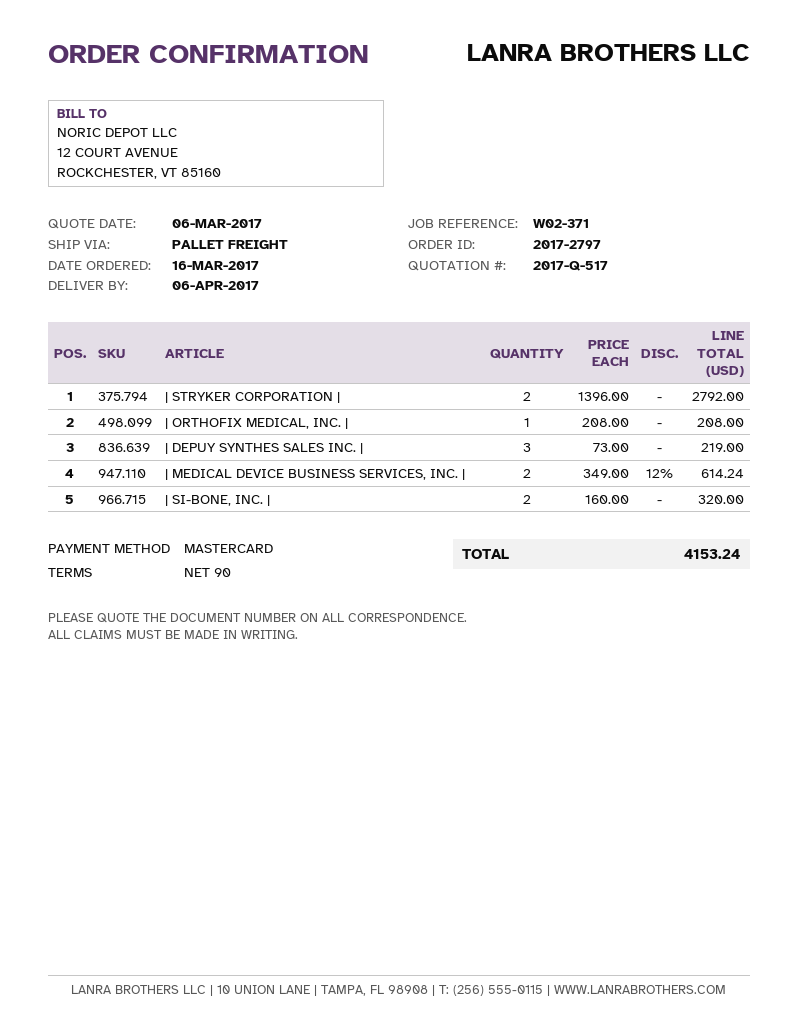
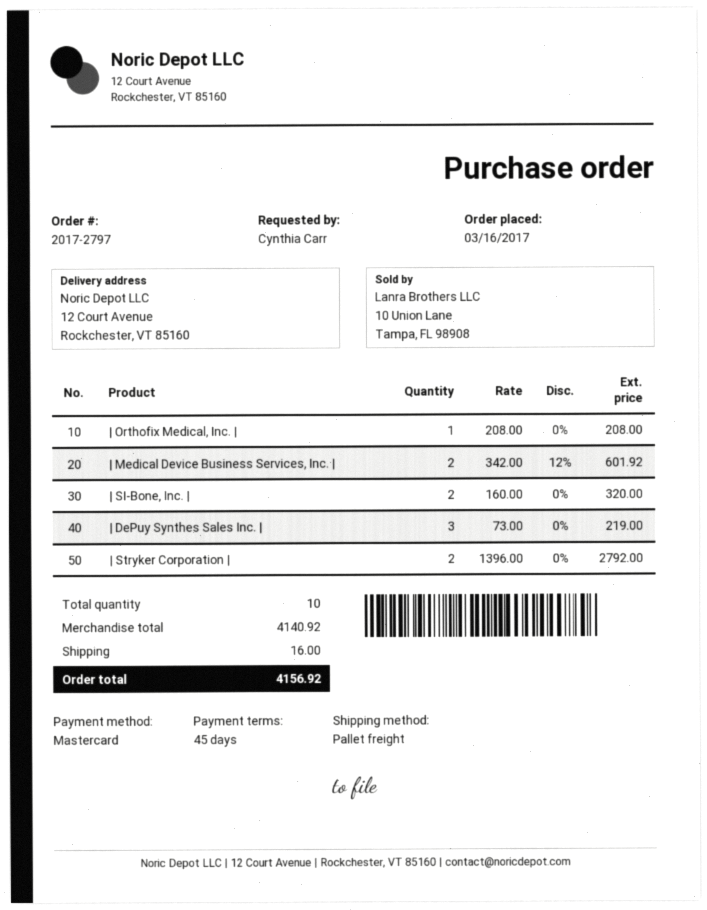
payment terms: 90 days -> 45 days
| MEDICAL DEVICE BUSINESS SERVICES, INC. |: 2 x 349.00 - 12% = 614.24 -> 2 x 342.00 - 12% = 601.92
shipping: none -> 16.00
total: 4153.24 -> 4156.92

